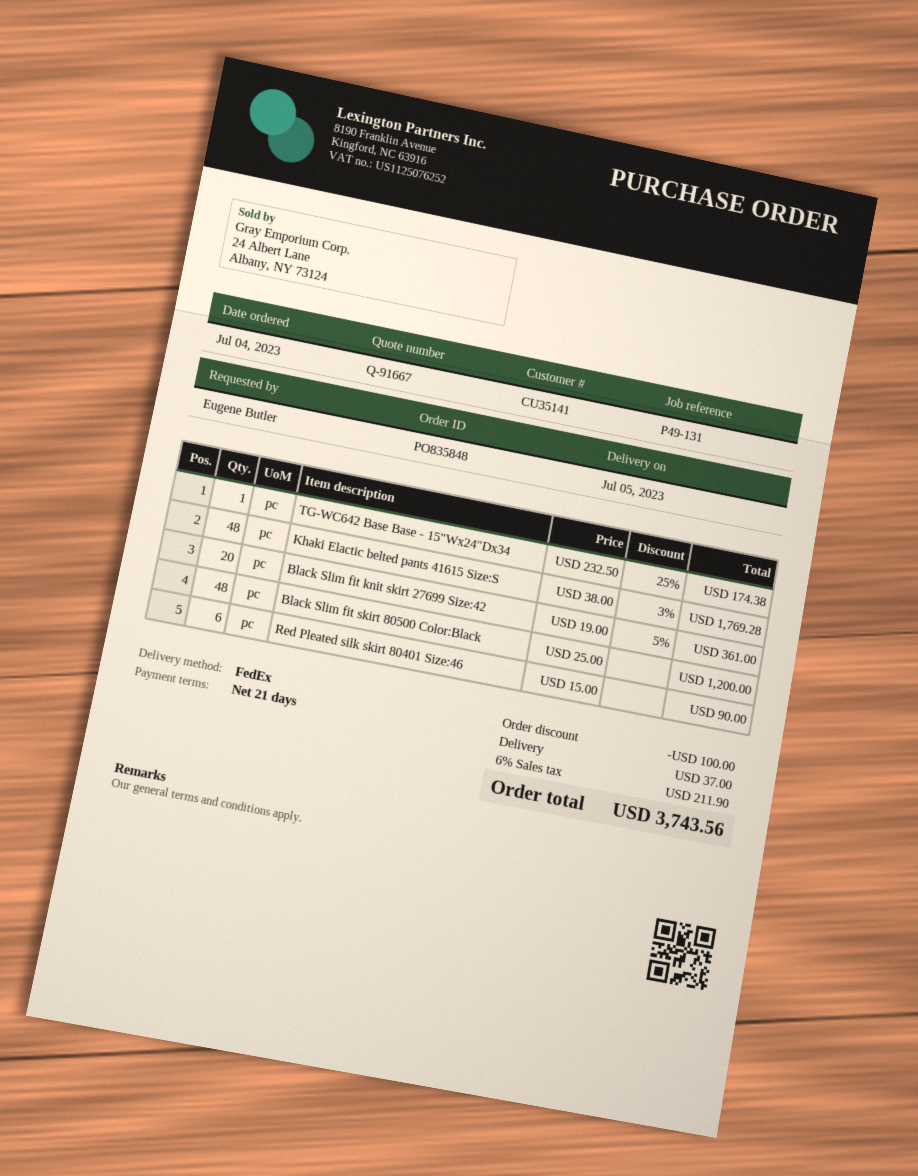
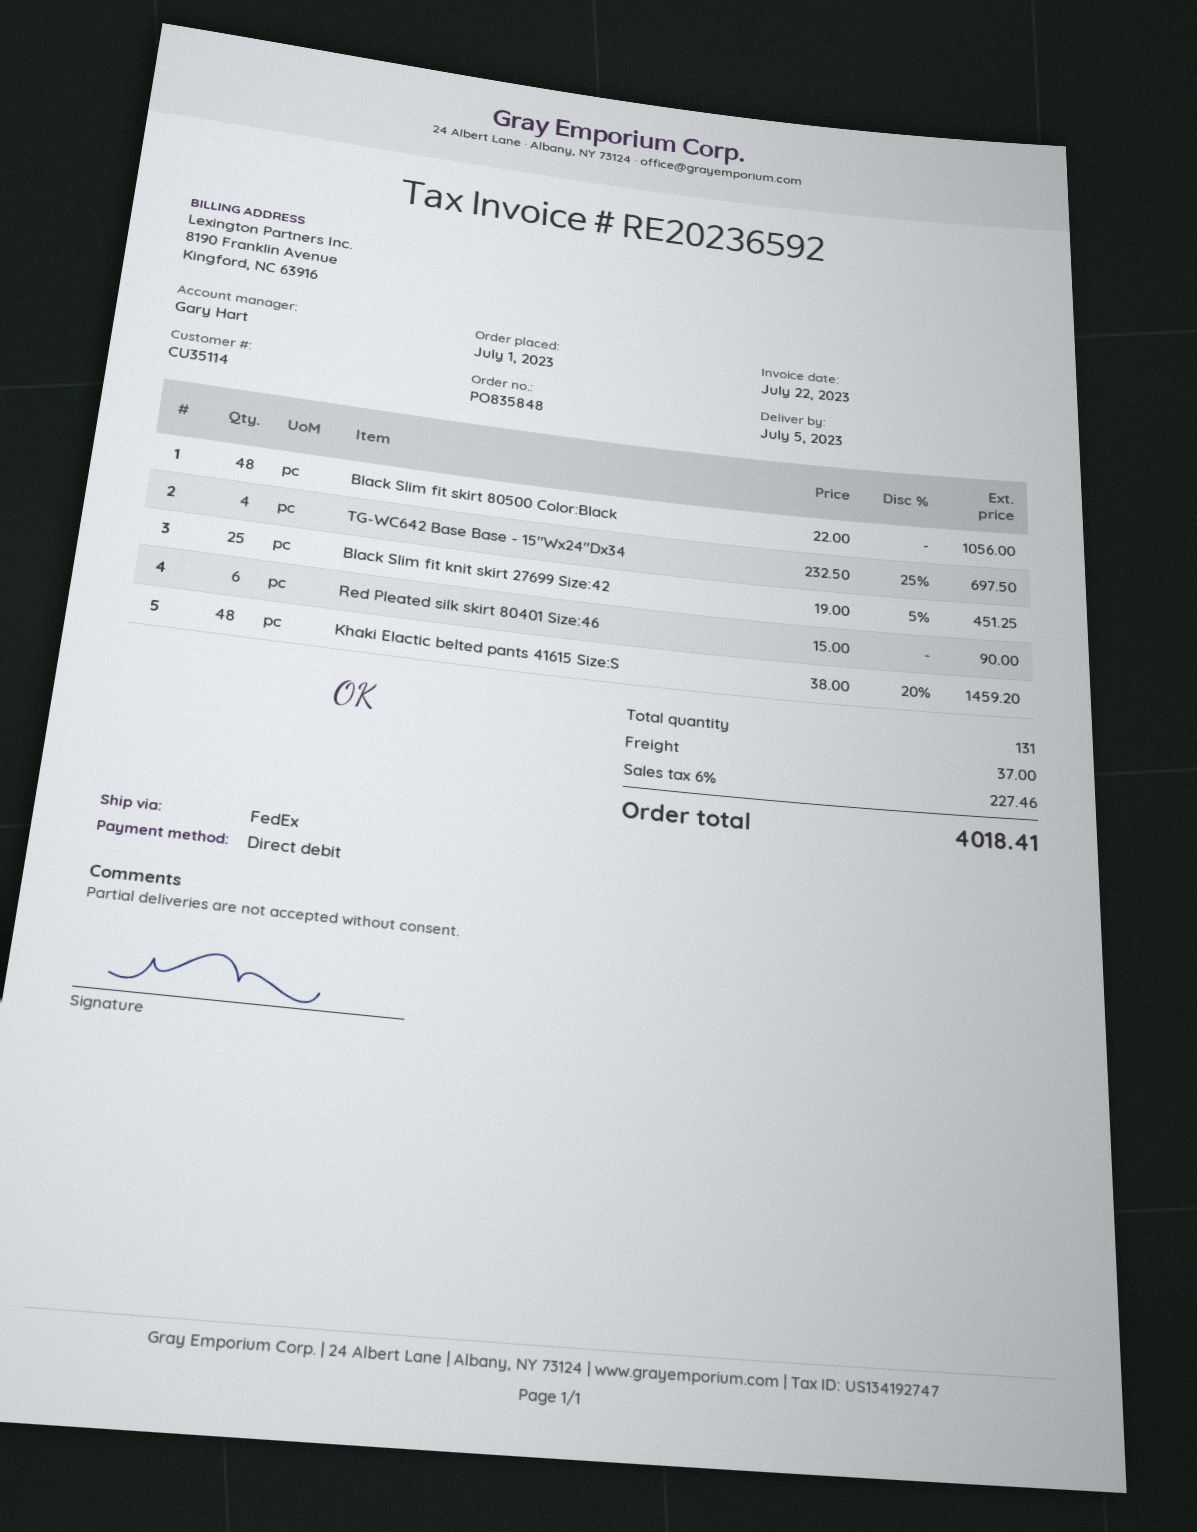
order date: 2023-07-04 -> 2023-07-01
customer number: CU35141 -> CU35114
TG-WC642 Base Base - 15"Wx24"Dx34: 1 x 232.50 - 25% = 174.38 -> 4 x 232.50 - 25% = 697.50
Khaki Elactic belted pants 41615 Size:S: 48 x 38.00 - 3% = 1769.28 -> 48 x 38.00 - 20% = 1459.20
Black Slim fit knit skirt 27699 Size:42: 20 x 19.00 - 5% = 361.00 -> 25 x 19.00 - 5% = 451.25
Black Slim fit skirt 80500 Color:Black: 48 x 25.00 = 1200.00 -> 48 x 22.00 = 1056.00
discount: 100.00 -> none
tax: 6% = 211.90 -> 6% = 227.46
total: 3743.56 -> 4018.41

